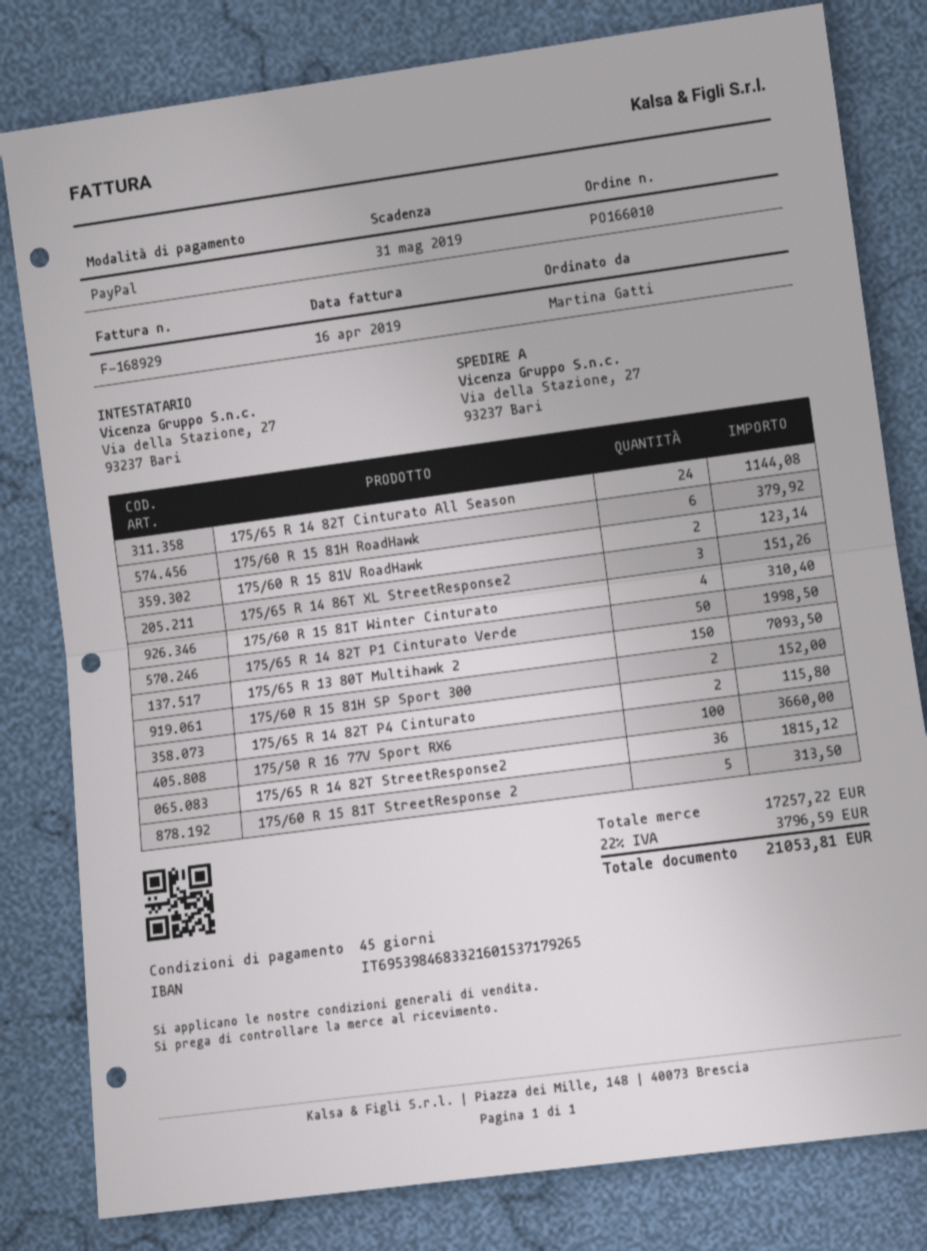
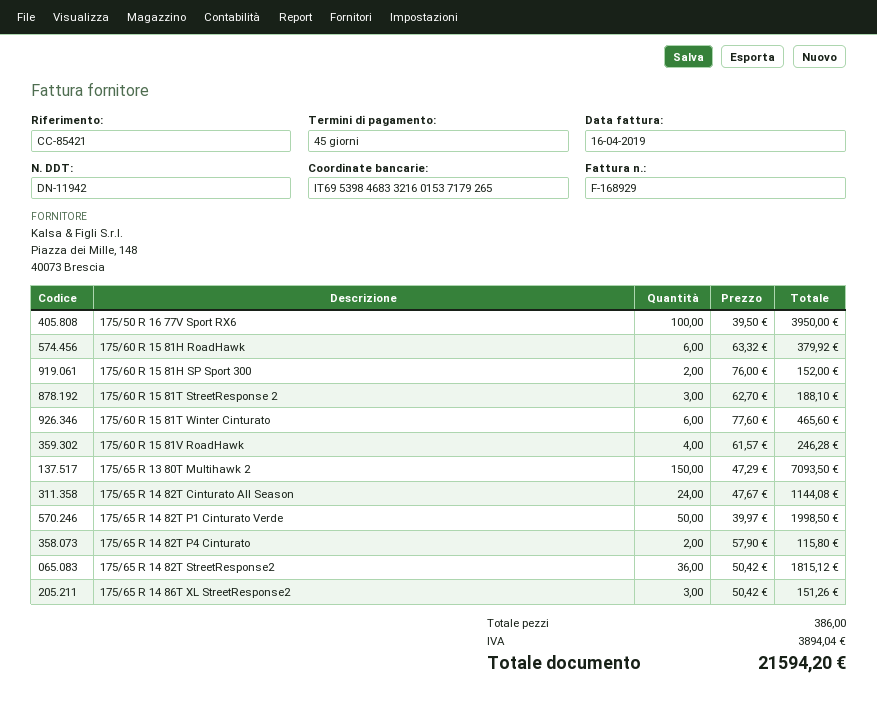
175/60 R 15 81V RoadHawk: 2 for 123.14 -> 4 for 246.28
175/60 R 15 81T Winter Cinturato: 4 for 310.40 -> 6 for 465.60
175/50 R 16 77V Sport RX6: 100 for 3660.00 -> 100 for 3950.00
175/60 R 15 81T StreetResponse 2: 5 for 313.50 -> 3 for 188.10
tax: 3796.59 -> 3894.04
total: 21053.81 -> 21594.20

